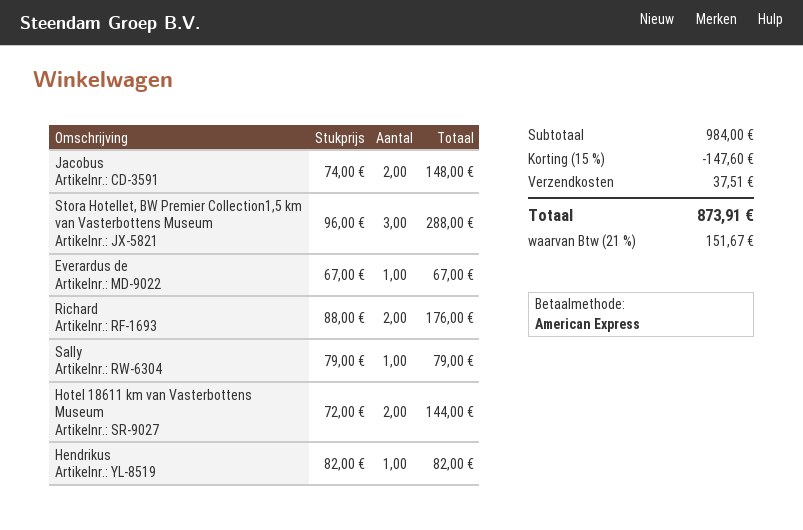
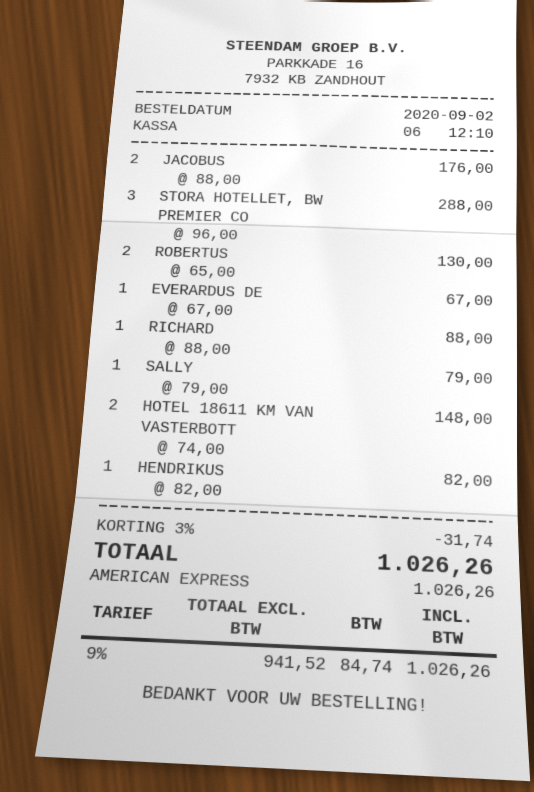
Jacobus: 2 x 74.00 = 148.00 -> 2 x 88.00 = 176.00
Richard: 2 x 88.00 = 176.00 -> 1 x 88.00 = 88.00
Hotel 18611 km van Vasterbottens Museum: 2 x 72.00 = 144.00 -> 2 x 74.00 = 148.00
ROBERTUS: none -> 2 x 65.00 = 130.00
discount: 15% = 147.60 -> 3% = 31.74
shipping: 37.51 -> none
tax: 21% = 151.67 -> 9% = 84.74
total: 873.91 -> 1026.26

